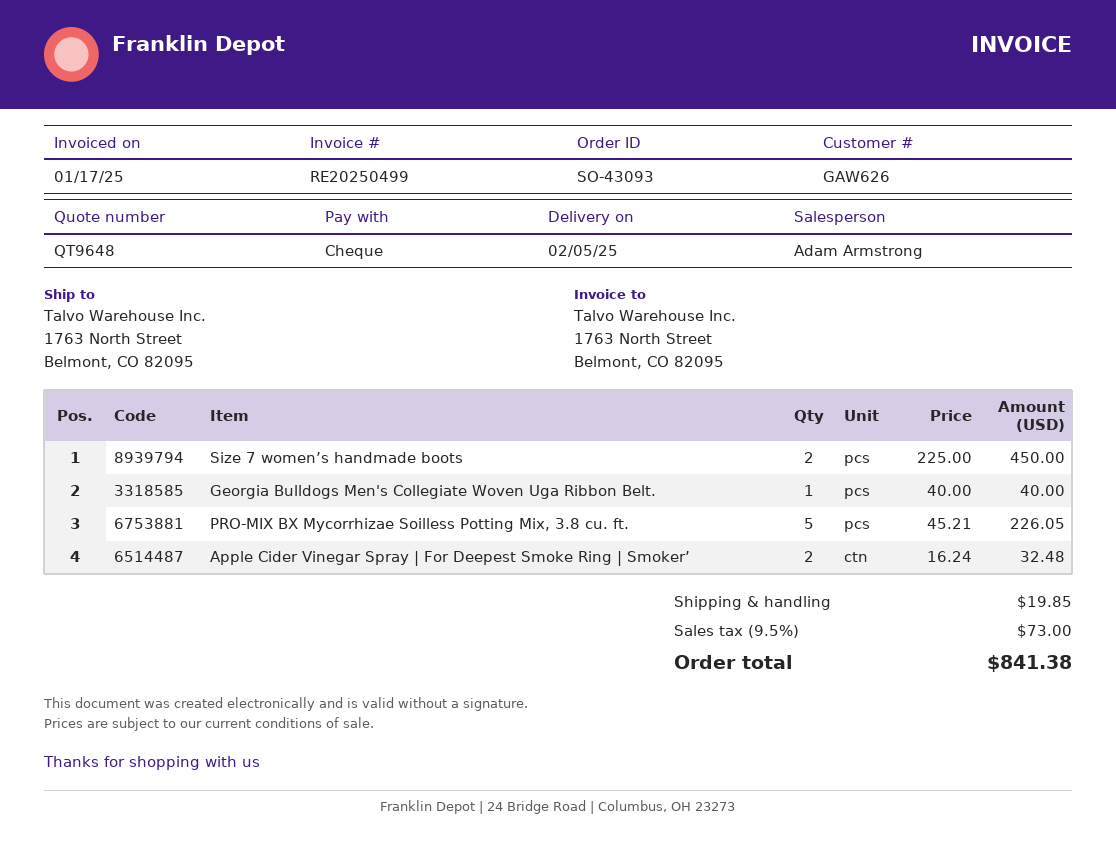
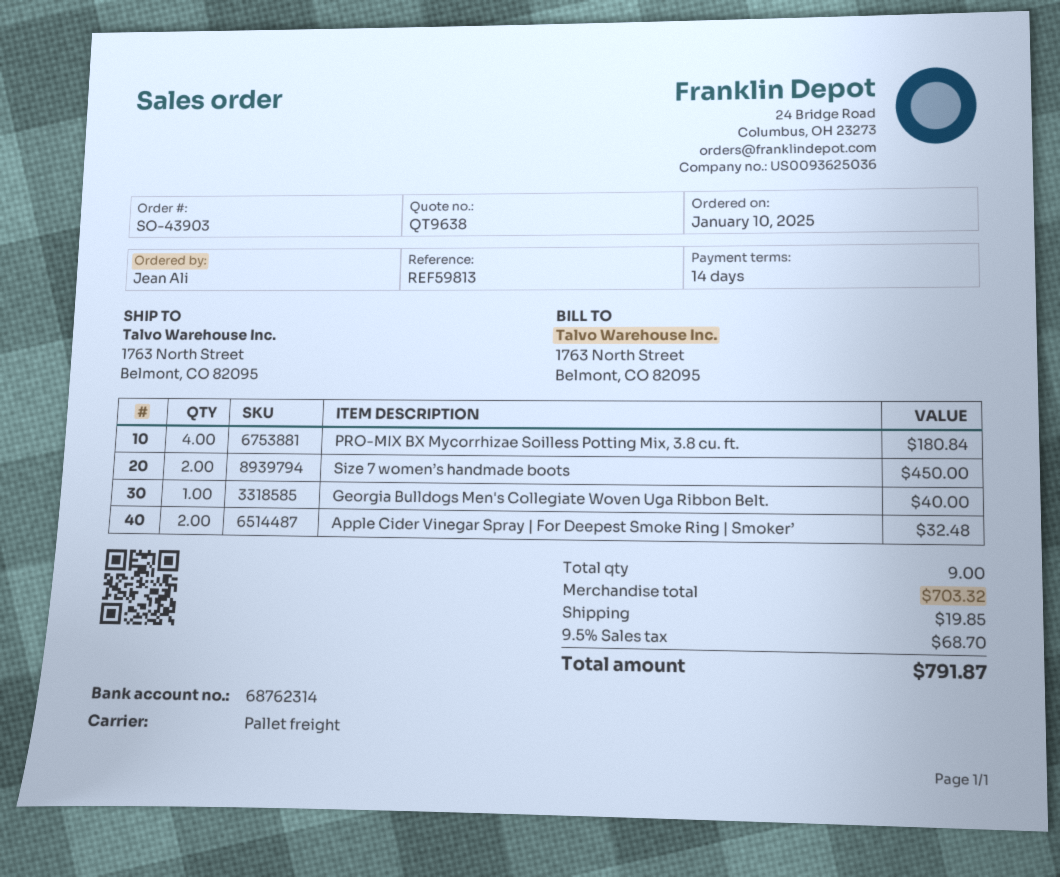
quote number: QT9648 -> QT9638
order number: SO-43093 -> SO-43903
PRO-MIX BX Mycorrhizae Soilless Potting Mix, 3.8 cu. ft.: 5 for 226.05 -> 4 for 180.84
tax: 9.5% = 73.00 -> 9.5% = 68.70
total: 841.38 -> 791.87

